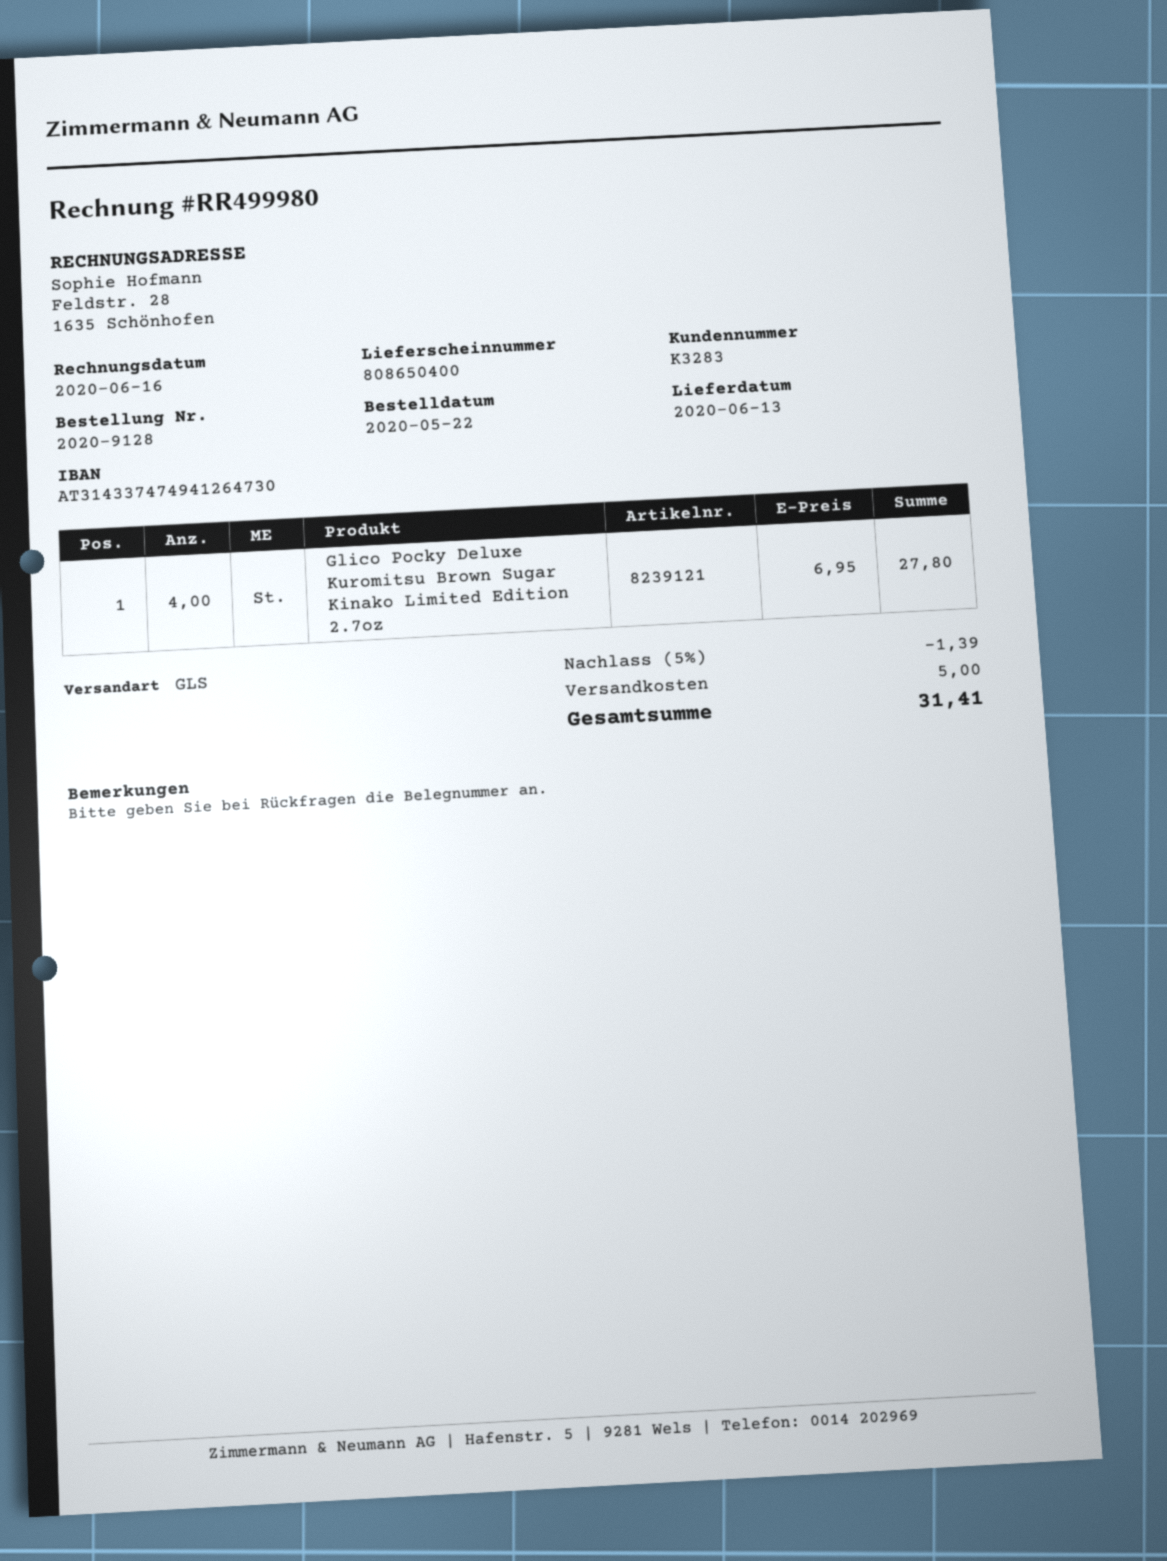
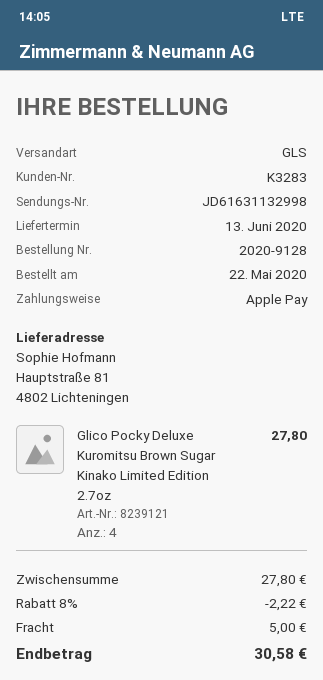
discount: 5% = 1.39 -> 8% = 2.22
total: 31.41 -> 30.58

